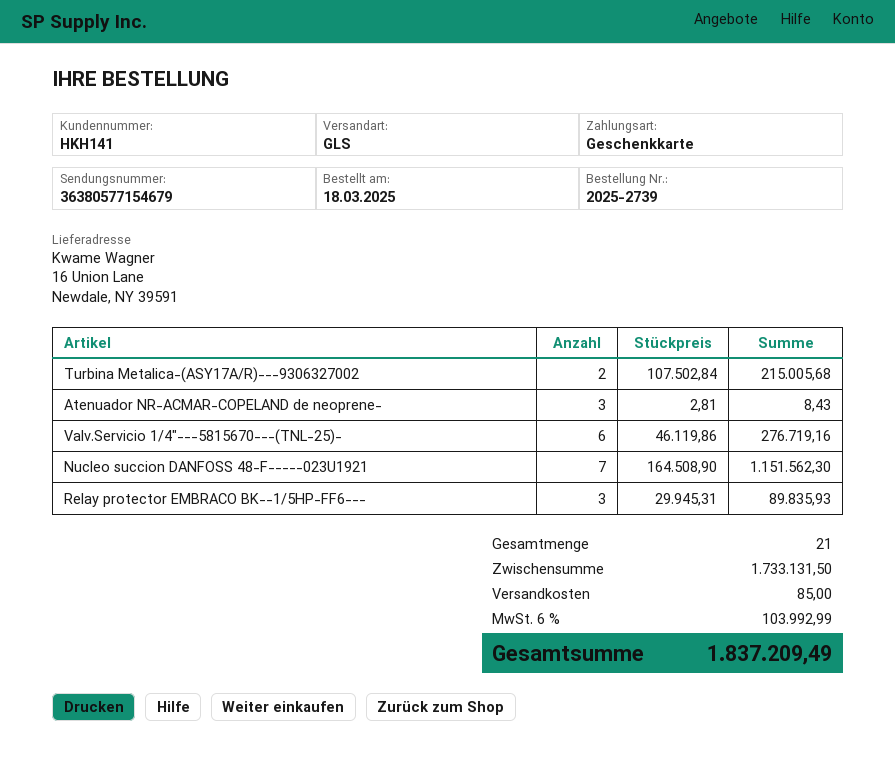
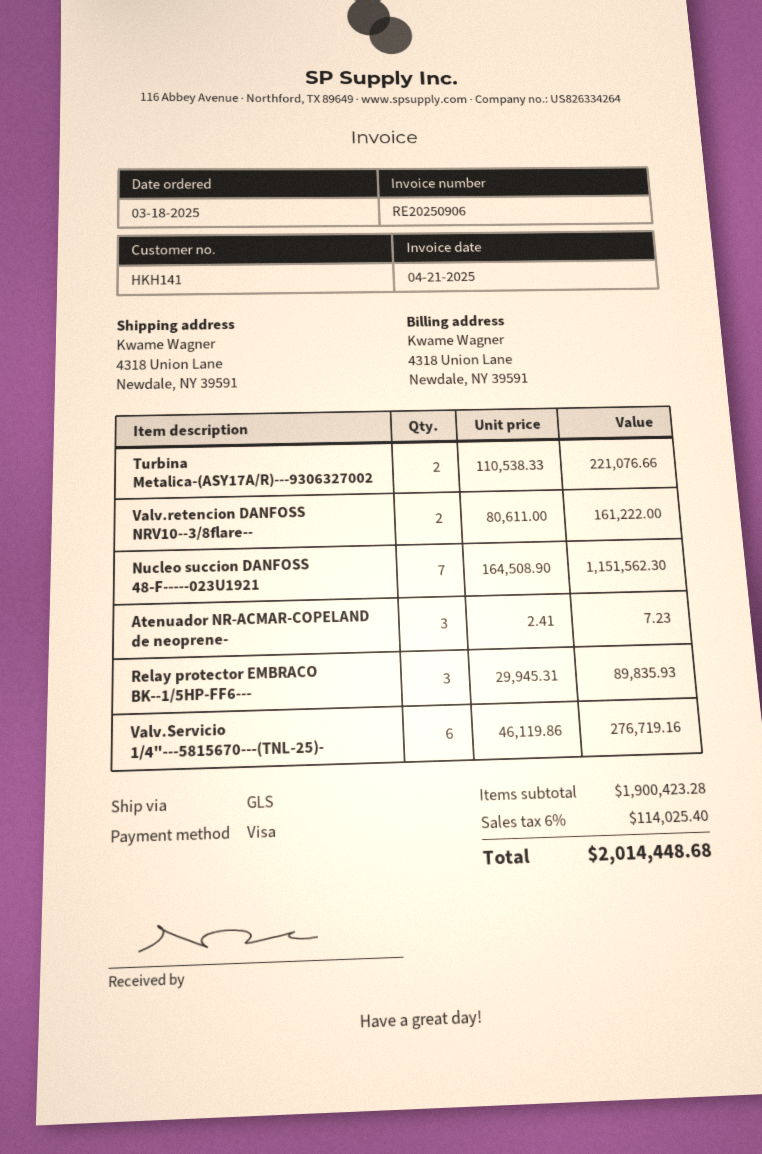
payment method: gift card -> Visa
ship to: 16 Union Lane, Newdale, NY 39591 -> 4318 Union Lane, Newdale, NY 39591
Turbina Metalica-(ASY17A/R)---9306327002: 2 x 107502.84 = 215005.68 -> 2 x 110538.33 = 221076.66
Atenuador NR-ACMAR-COPELAND de neoprene-: 3 x 2.81 = 8.43 -> 3 x 2.41 = 7.23
Valv.retencion DANFOSS NRV10--3/8flare--: none -> 2 x 80611.00 = 161222.00
subtotal: 1733131.50 -> 1900423.28
shipping: 85.00 -> none
tax: 6% = 103992.99 -> 6% = 114025.40
total: 1837209.49 -> 2014448.68

